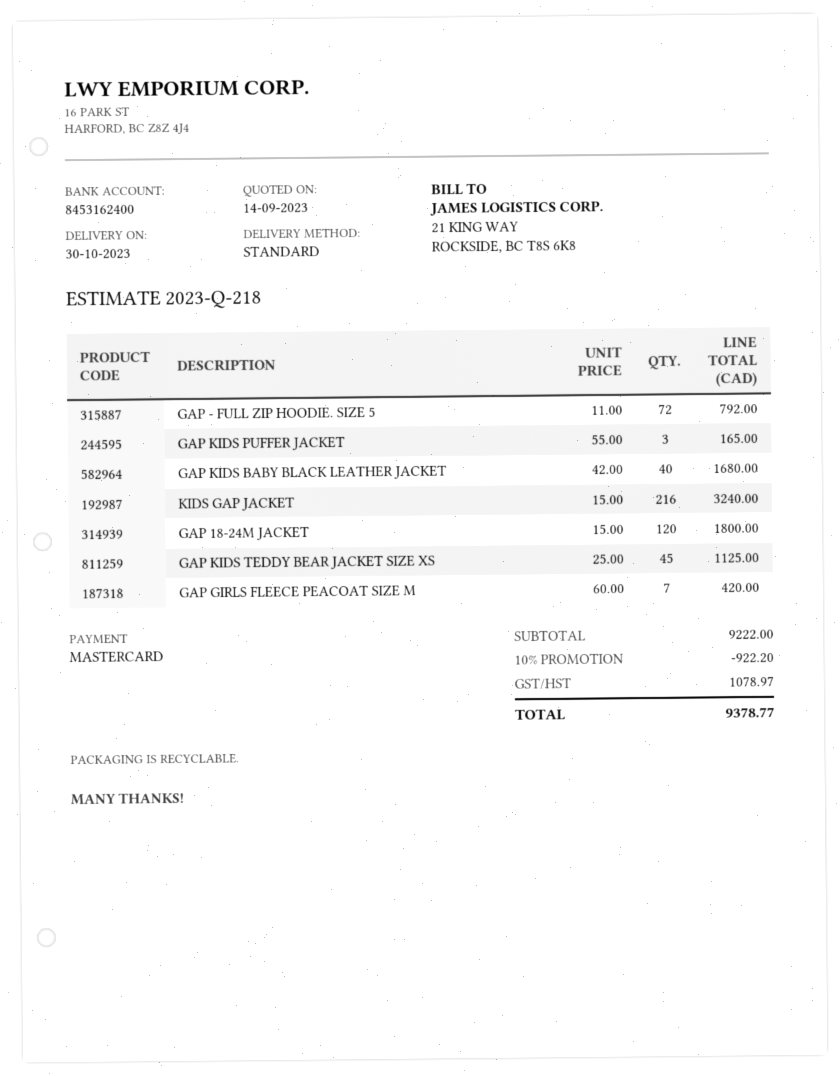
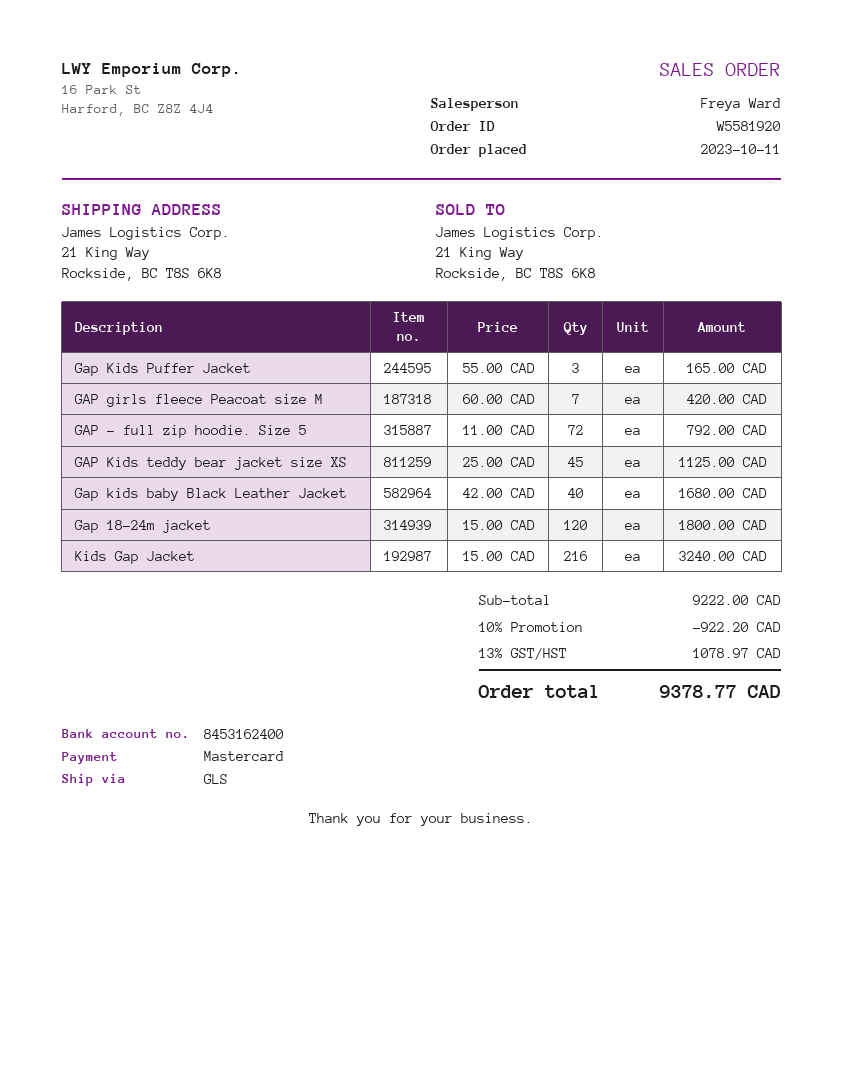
shipping method: standard -> GLS

